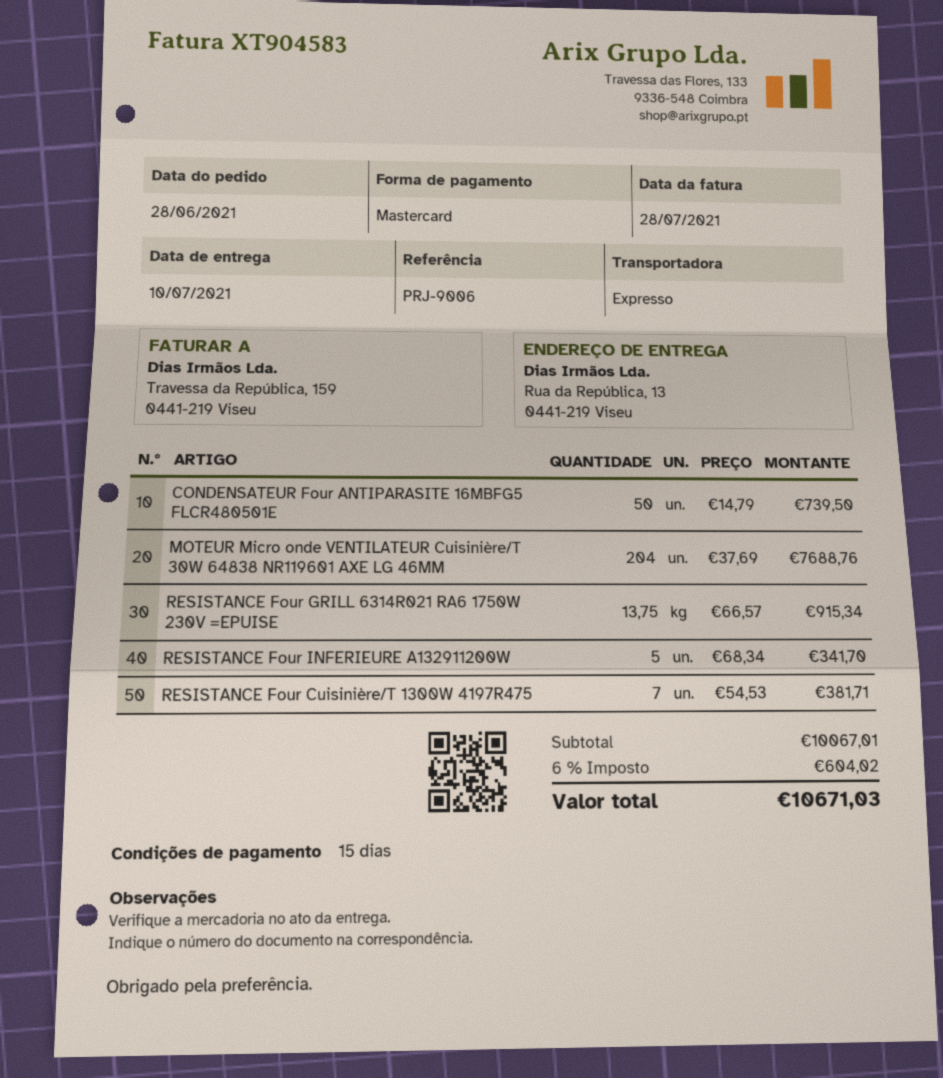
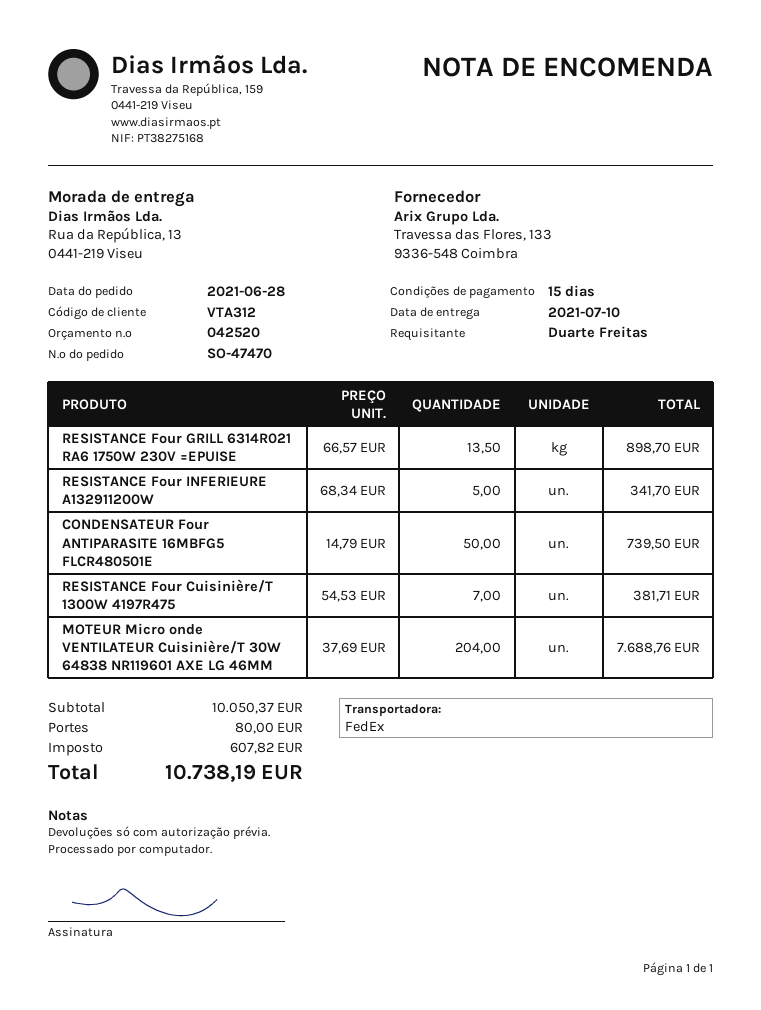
shipping method: express -> FedEx
RESISTANCE Four GRILL 6314R021 RA6 1750W 230V =EPUISE: 13.75 x 66.57 = 915.34 -> 13.5 x 66.57 = 898.70
subtotal: 10067.01 -> 10050.37
shipping: none -> 80.00
tax: 604.02 -> 607.82
total: 10671.03 -> 10738.19

